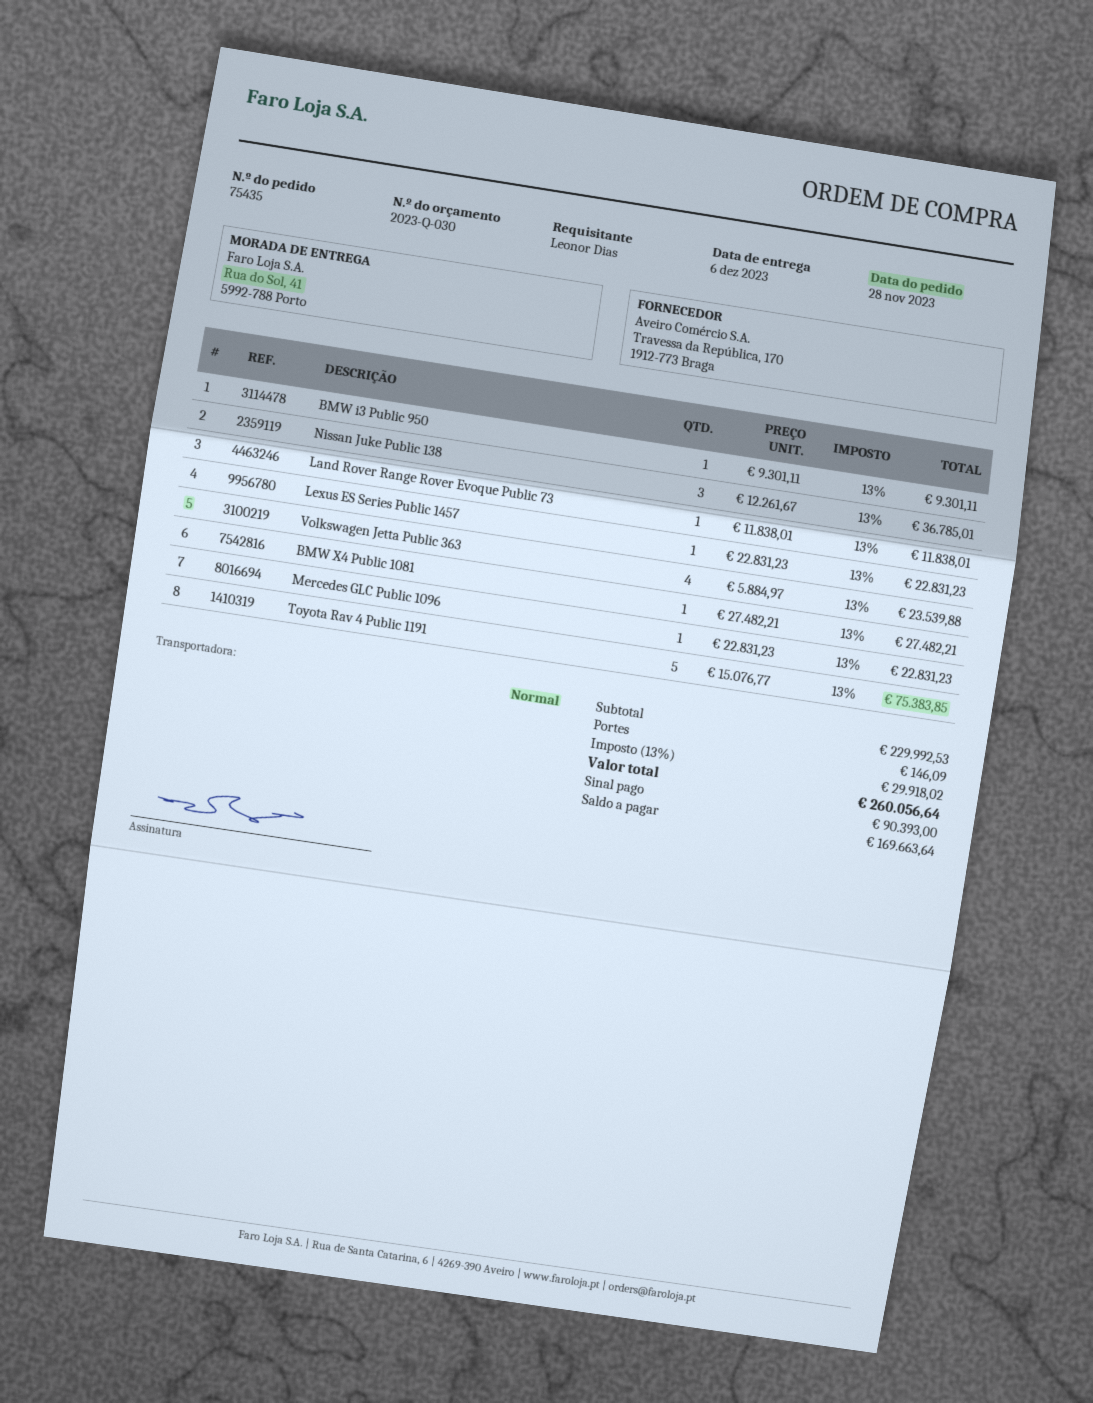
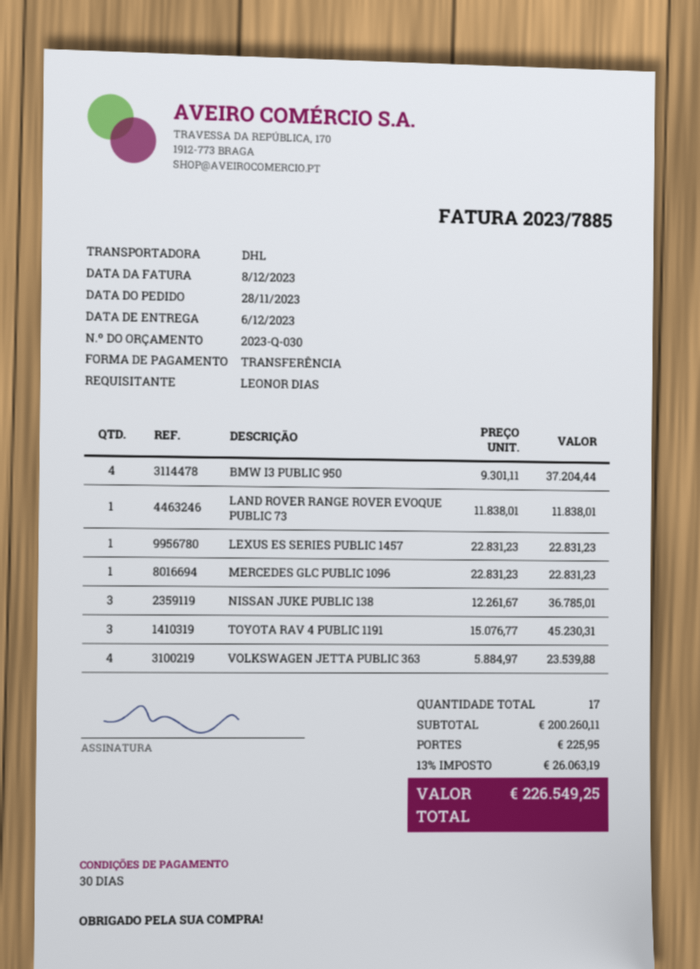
shipping method: standard -> DHL
BMW i3 Public 950: 1 x 9301.11 = 9301.11 -> 4 x 9301.11 = 37204.44
BMW X4 Public 1081: 1 x 27482.21 = 27482.21 -> none
Toyota Rav 4 Public 1191: 5 x 15076.77 = 75383.85 -> 3 x 15076.77 = 45230.31
subtotal: 229992.53 -> 200260.11
shipping: 146.09 -> 225.95
tax: 13% = 29918.02 -> 13% = 26063.19
total: 260056.64 -> 226549.25

